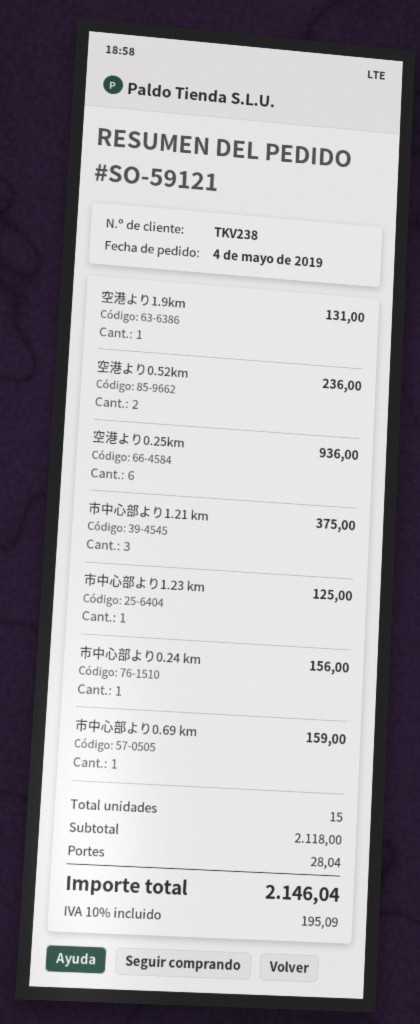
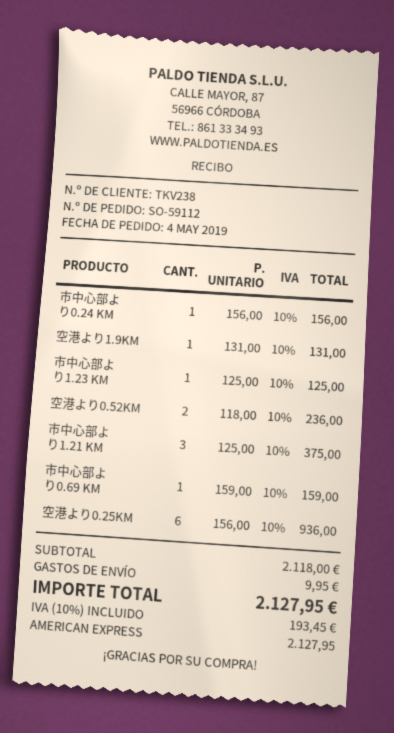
order number: SO-59121 -> SO-59112
shipping: 28.04 -> 9.95
tax: 10% = 195.09 -> 10% = 193.45
total: 2146.04 -> 2127.95

